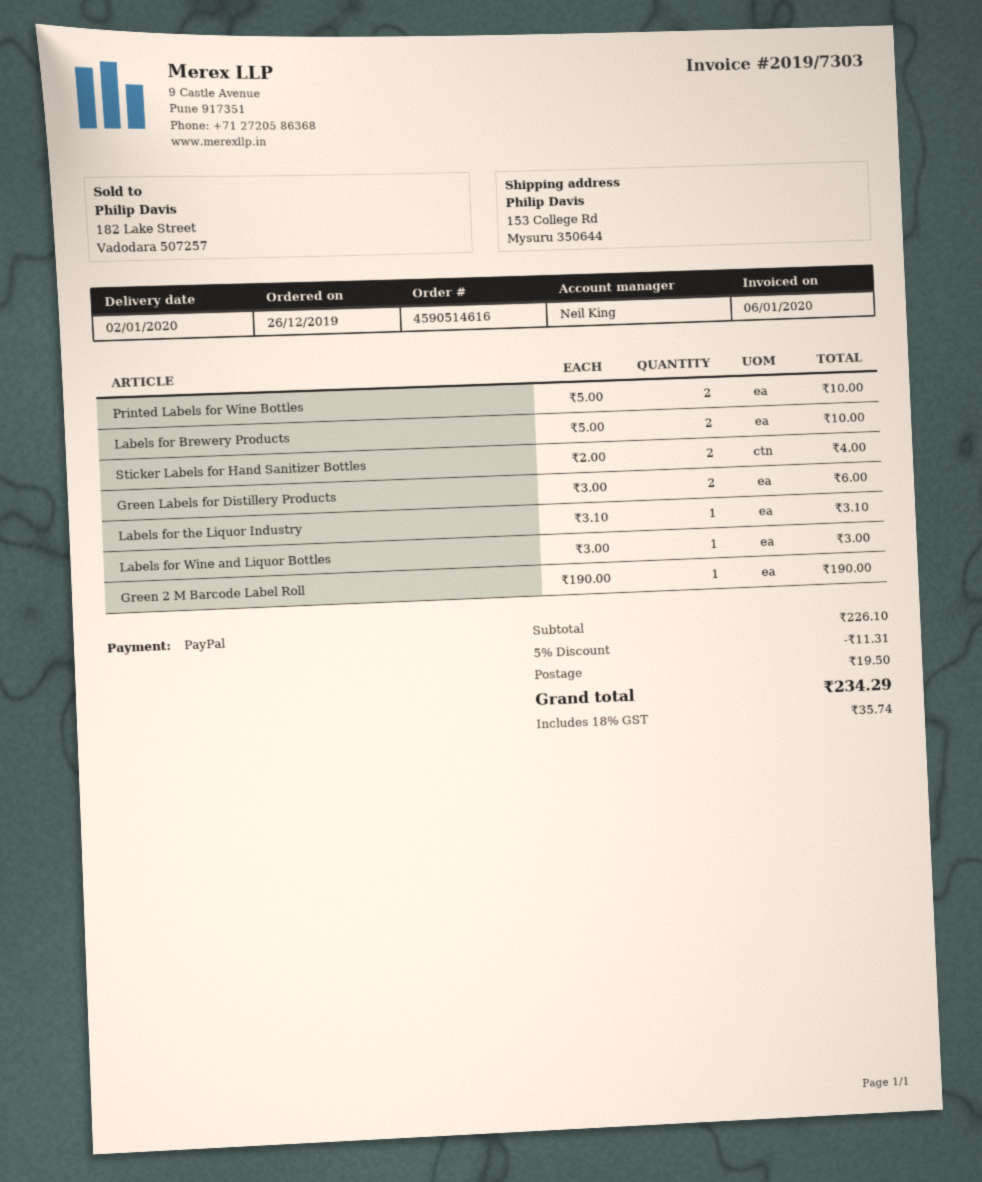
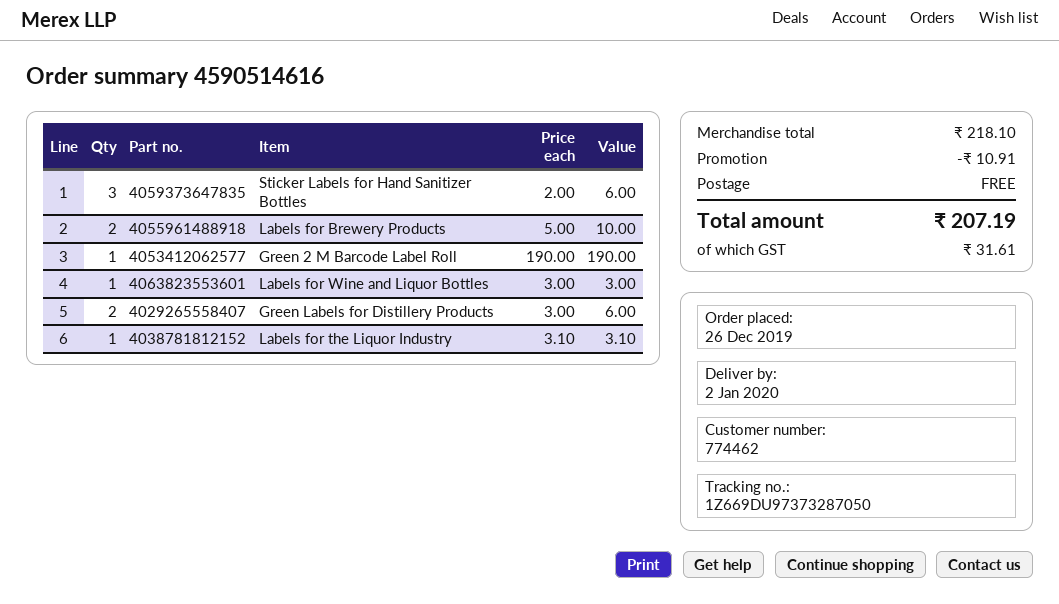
Printed Labels for Wine Bottles: 2 x 5.00 = 10.00 -> none
Sticker Labels for Hand Sanitizer Bottles: 2 x 2.00 = 4.00 -> 3 x 2.00 = 6.00
subtotal: 226.10 -> 218.10
discount: 11.31 -> 10.91
shipping: 19.50 -> 0.00
tax: 35.74 -> 31.61
total: 234.29 -> 207.19

